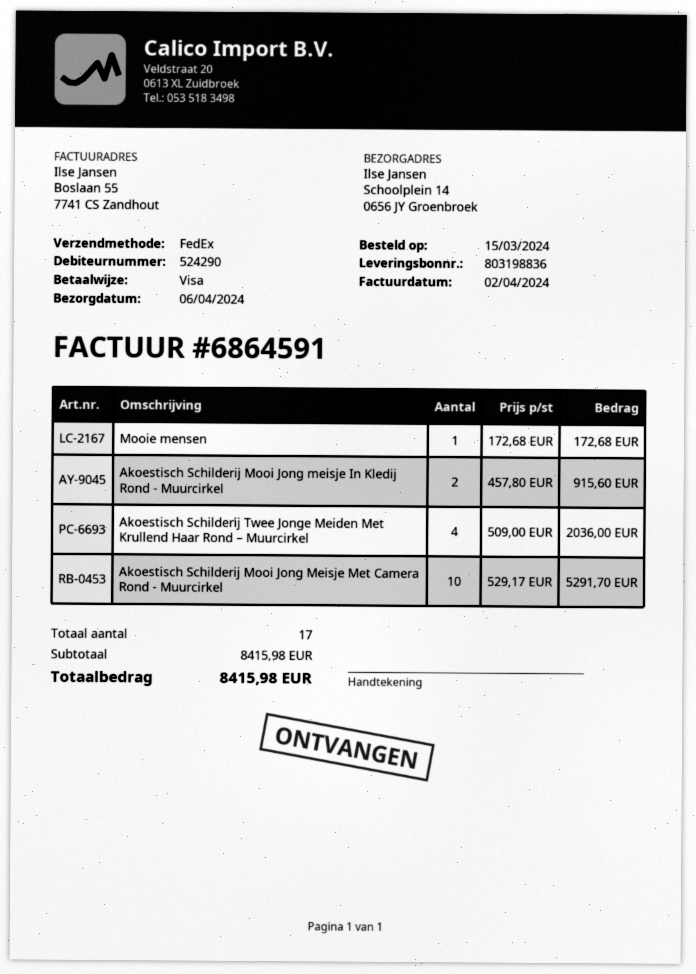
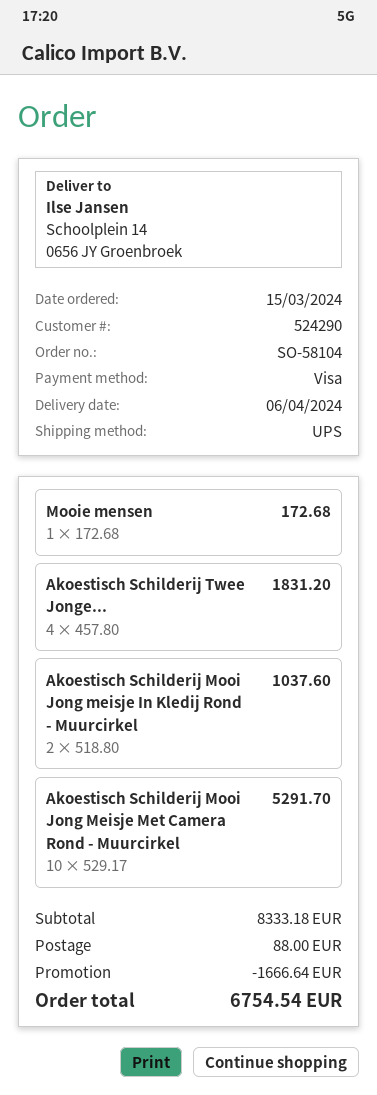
shipping method: FedEx -> UPS
Akoestisch Schilderij Mooi Jong meisje In Kledij Rond - Muurcirkel: 2 x 457.80 = 915.60 -> 2 x 518.80 = 1037.60
Akoestisch Schilderij Twee Jonge Meiden Met Krullend Haar Rond – Muurcirkel: 4 x 509.00 = 2036.00 -> 4 x 457.80 = 1831.20
subtotal: 8415.98 -> 8333.18
discount: none -> 1666.64
shipping: none -> 88.00
total: 8415.98 -> 6754.54

